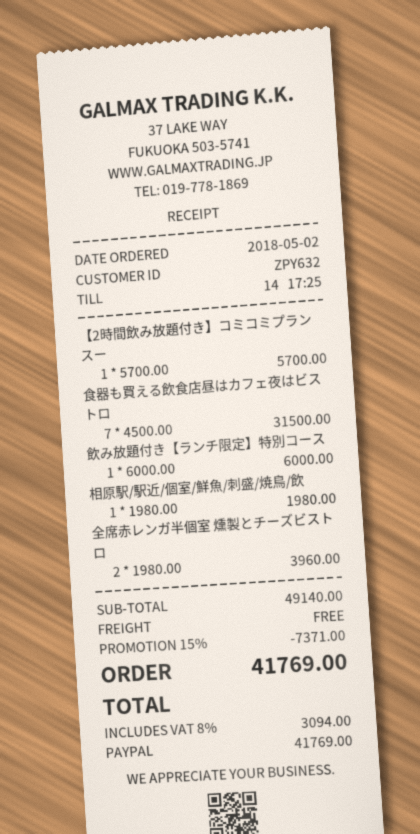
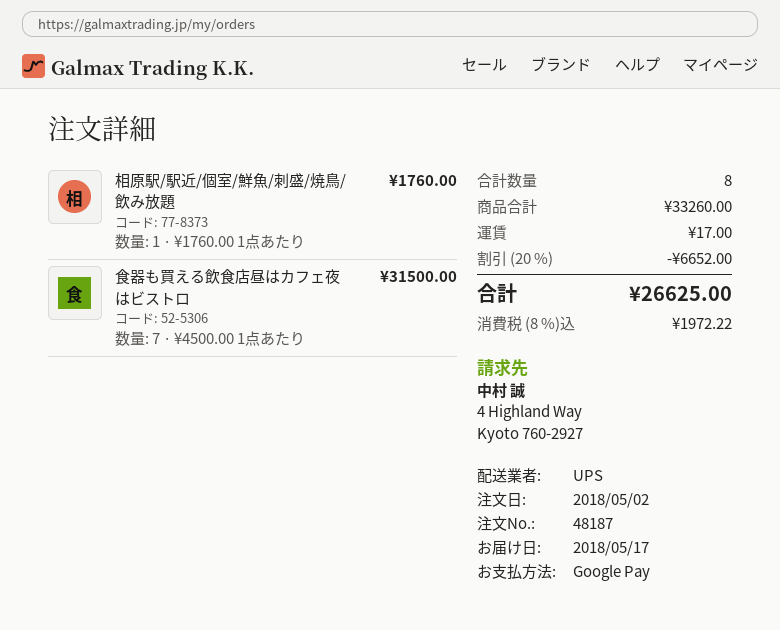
payment method: PayPal -> Google Pay
【2時間飲み放題付き】コミコミプランスー: 1 x 5700.00 = 5700.00 -> none
飲み放題付き【ランチ限定】特別コース: 1 x 6000.00 = 6000.00 -> none
相原駅/駅近/個室/鮮魚/刺盛/焼鳥/飲: 1 x 1980.00 = 1980.00 -> 1 x 1760.00 = 1760.00
全席赤レンガ半個室 燻製とチーズビストロ: 2 x 1980.00 = 3960.00 -> none
subtotal: 49140.00 -> 33260.00
discount: 15% = 7371.00 -> 20% = 6652.00
shipping: 0.00 -> 17.00
tax: 8% = 3094.00 -> 8% = 1972.22
total: 41769.00 -> 26625.00

